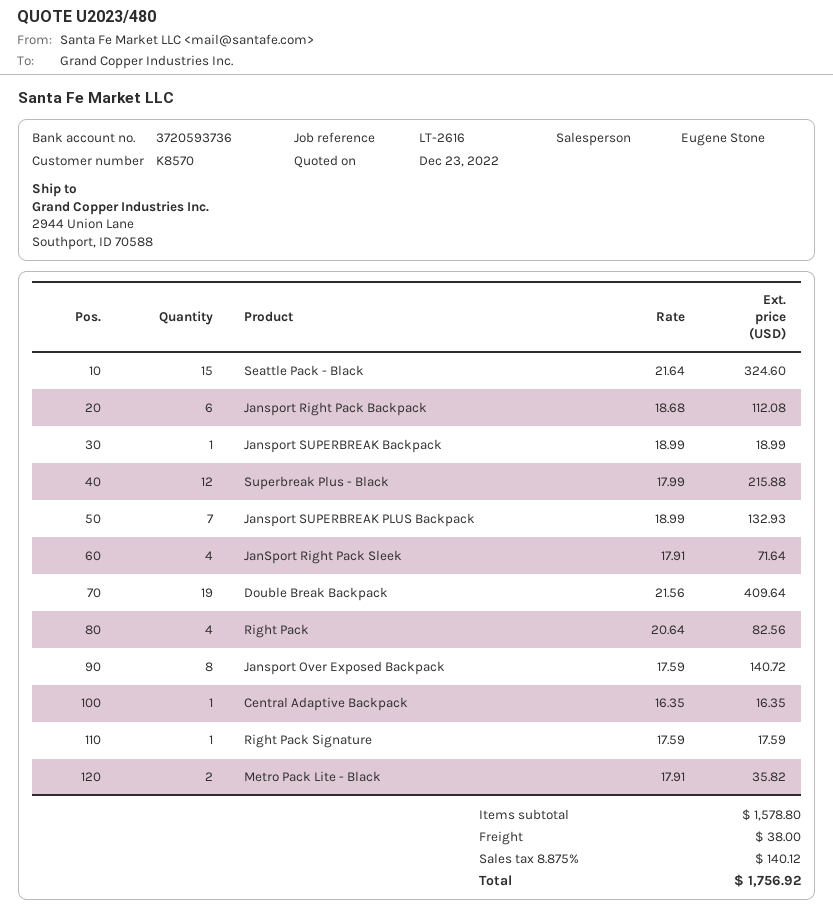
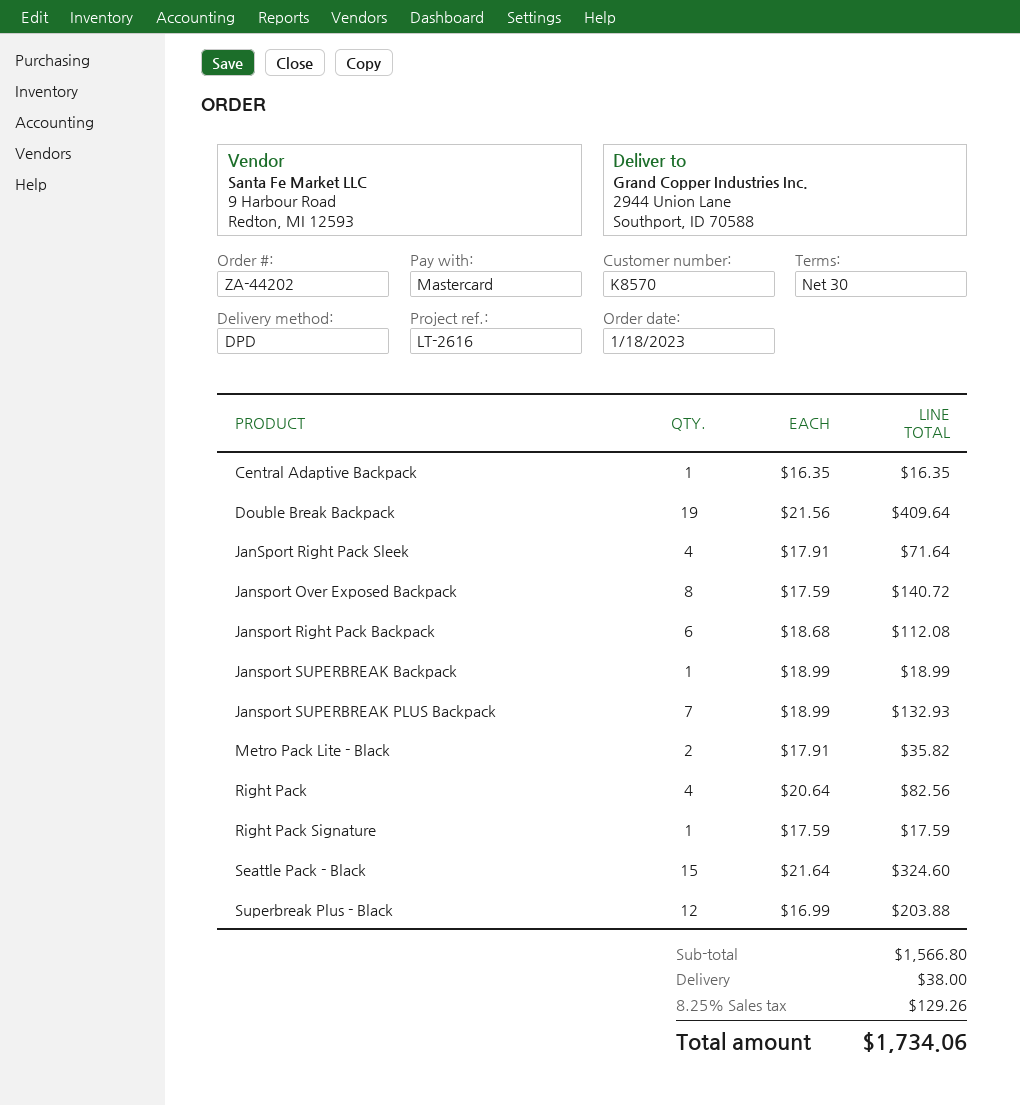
Superbreak Plus - Black: 12 x 17.99 = 215.88 -> 12 x 16.99 = 203.88
subtotal: 1578.80 -> 1566.80
tax: 8.875% = 140.12 -> 8.25% = 129.26
total: 1756.92 -> 1734.06

